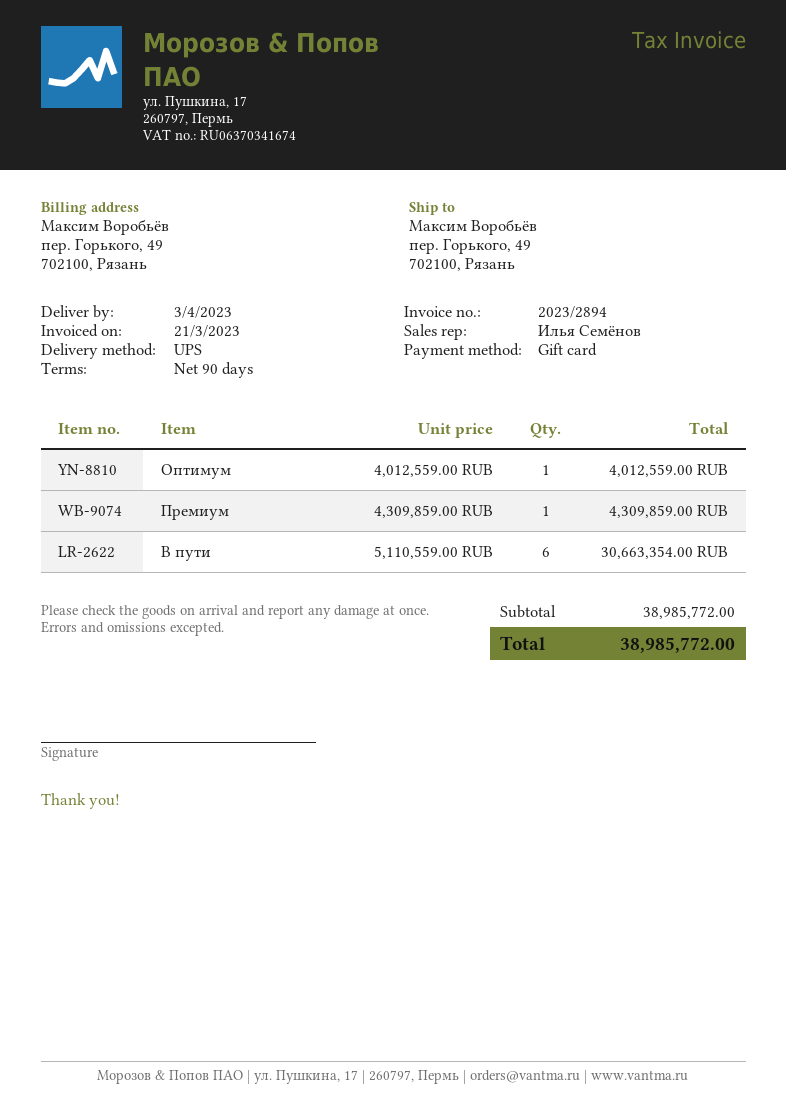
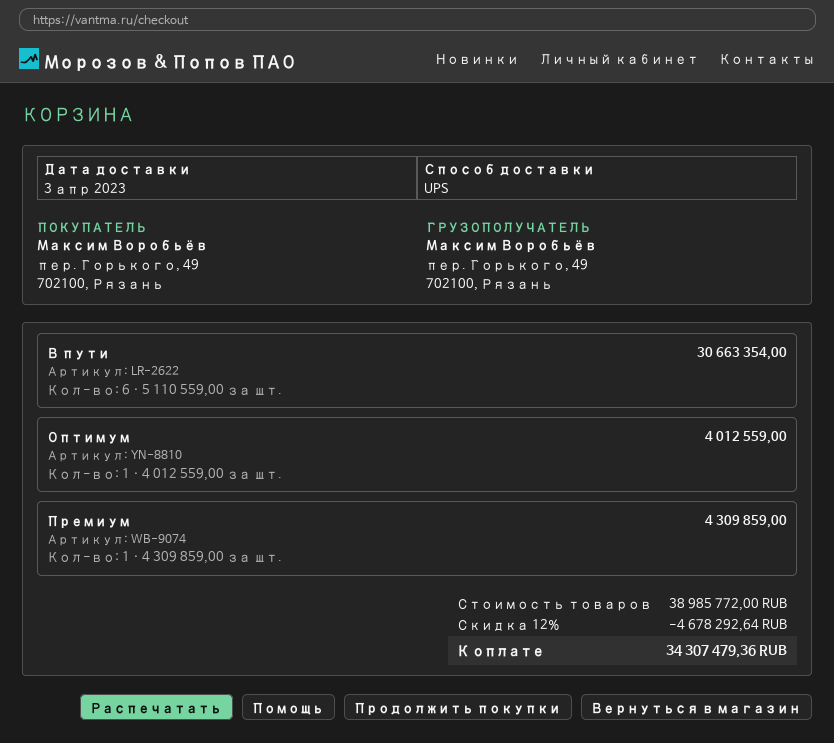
discount: none -> 12% = 4678292.64
total: 38985772.00 -> 34307479.36

